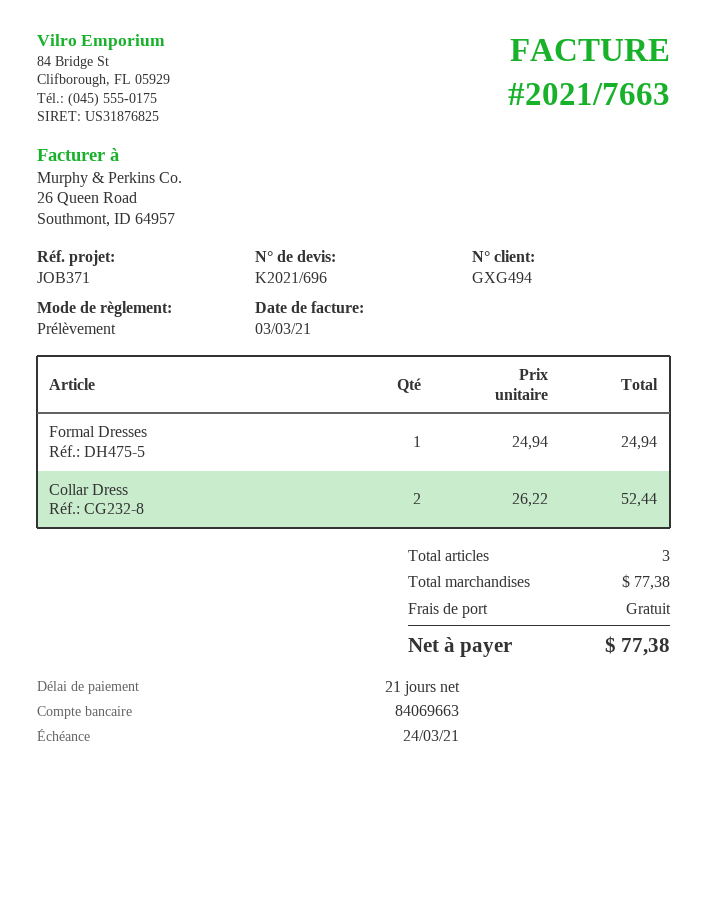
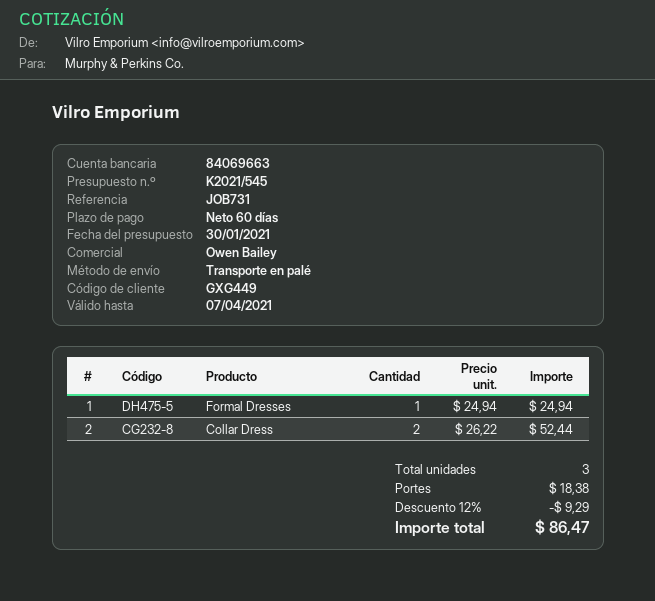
quote number: K2021/696 -> K2021/545
payment terms: 21 days -> 60 days
customer number: GXG494 -> GXG449
reference: JOB371 -> JOB731
discount: none -> 12% = 9.29
shipping: 0.00 -> 18.38
total: 77.38 -> 86.47

